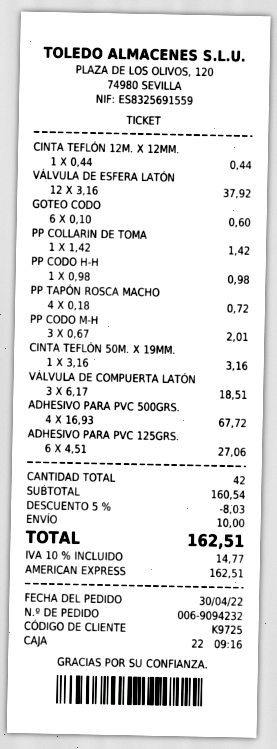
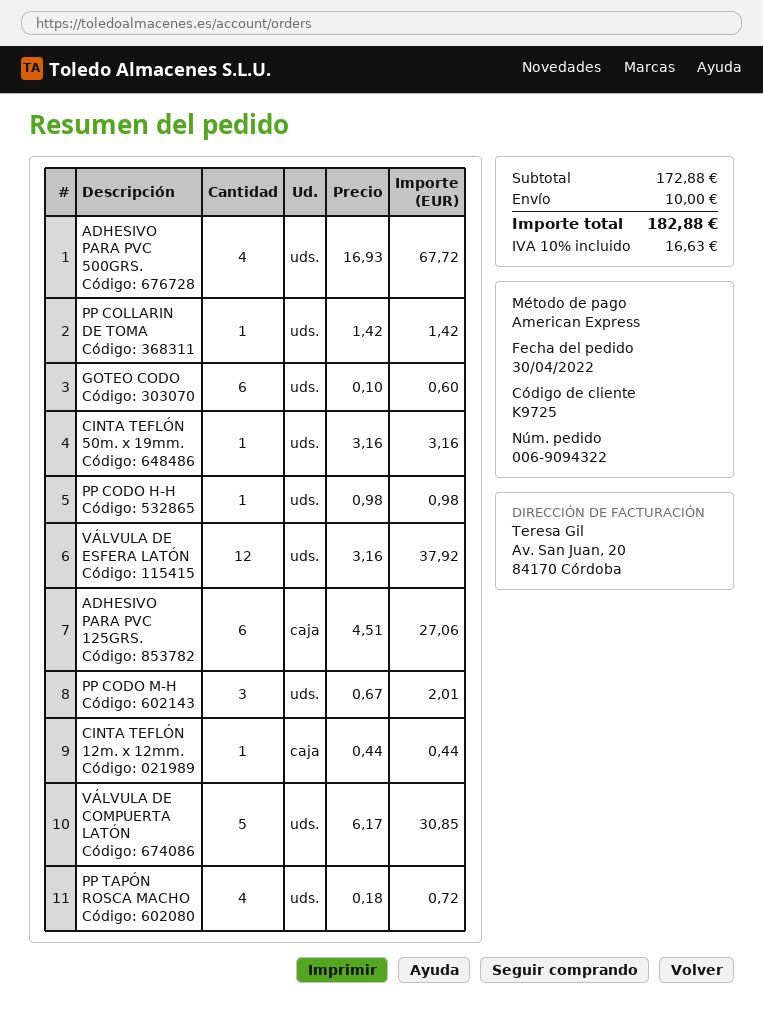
order number: 006-9094232 -> 006-9094322
VÁLVULA DE COMPUERTA LATÓN: 3 x 6.17 = 18.51 -> 5 x 6.17 = 30.85
subtotal: 160.54 -> 172.88
discount: 5% = 8.03 -> none
tax: 10% = 14.77 -> 10% = 16.63
total: 162.51 -> 182.88

